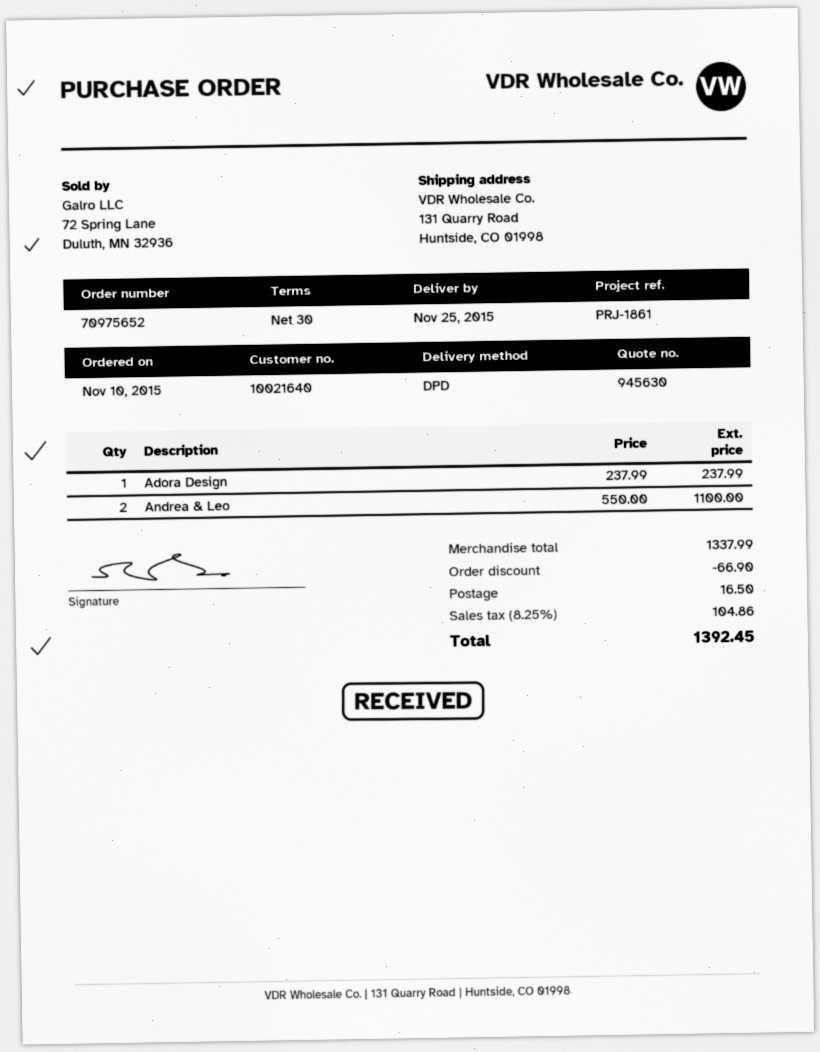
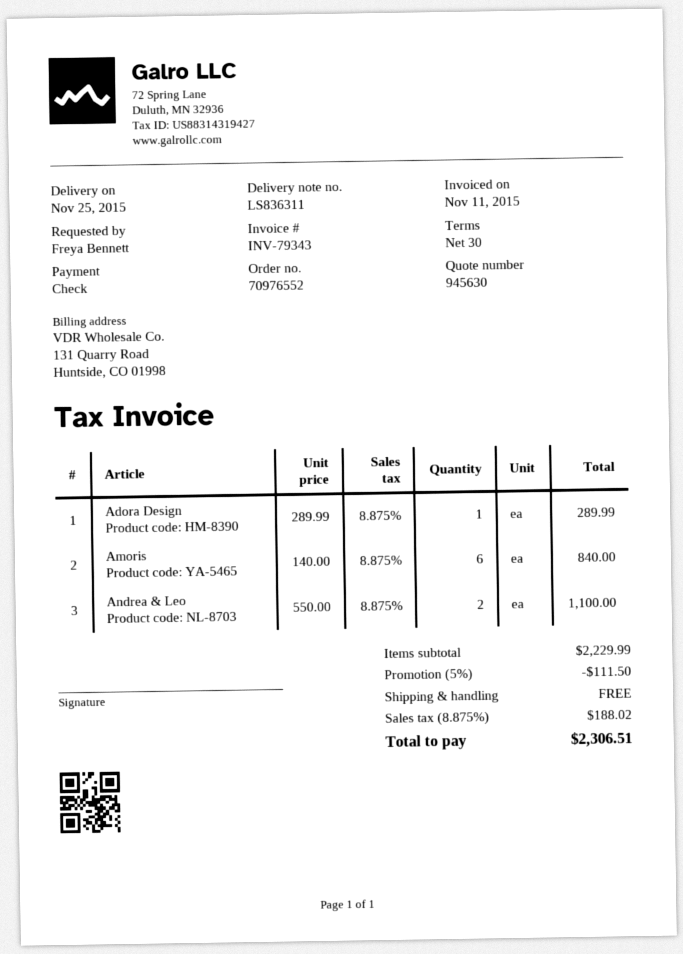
order number: 70975652 -> 70976552
Adora Design: 1 x 237.99 = 237.99 -> 1 x 289.99 = 289.99
Amoris: none -> 6 x 140.00 = 840.00
subtotal: 1337.99 -> 2229.99
discount: 66.90 -> 111.50
shipping: 16.50 -> 0.00
tax: 8.25% = 104.86 -> 8.875% = 188.02
total: 1392.45 -> 2306.51

